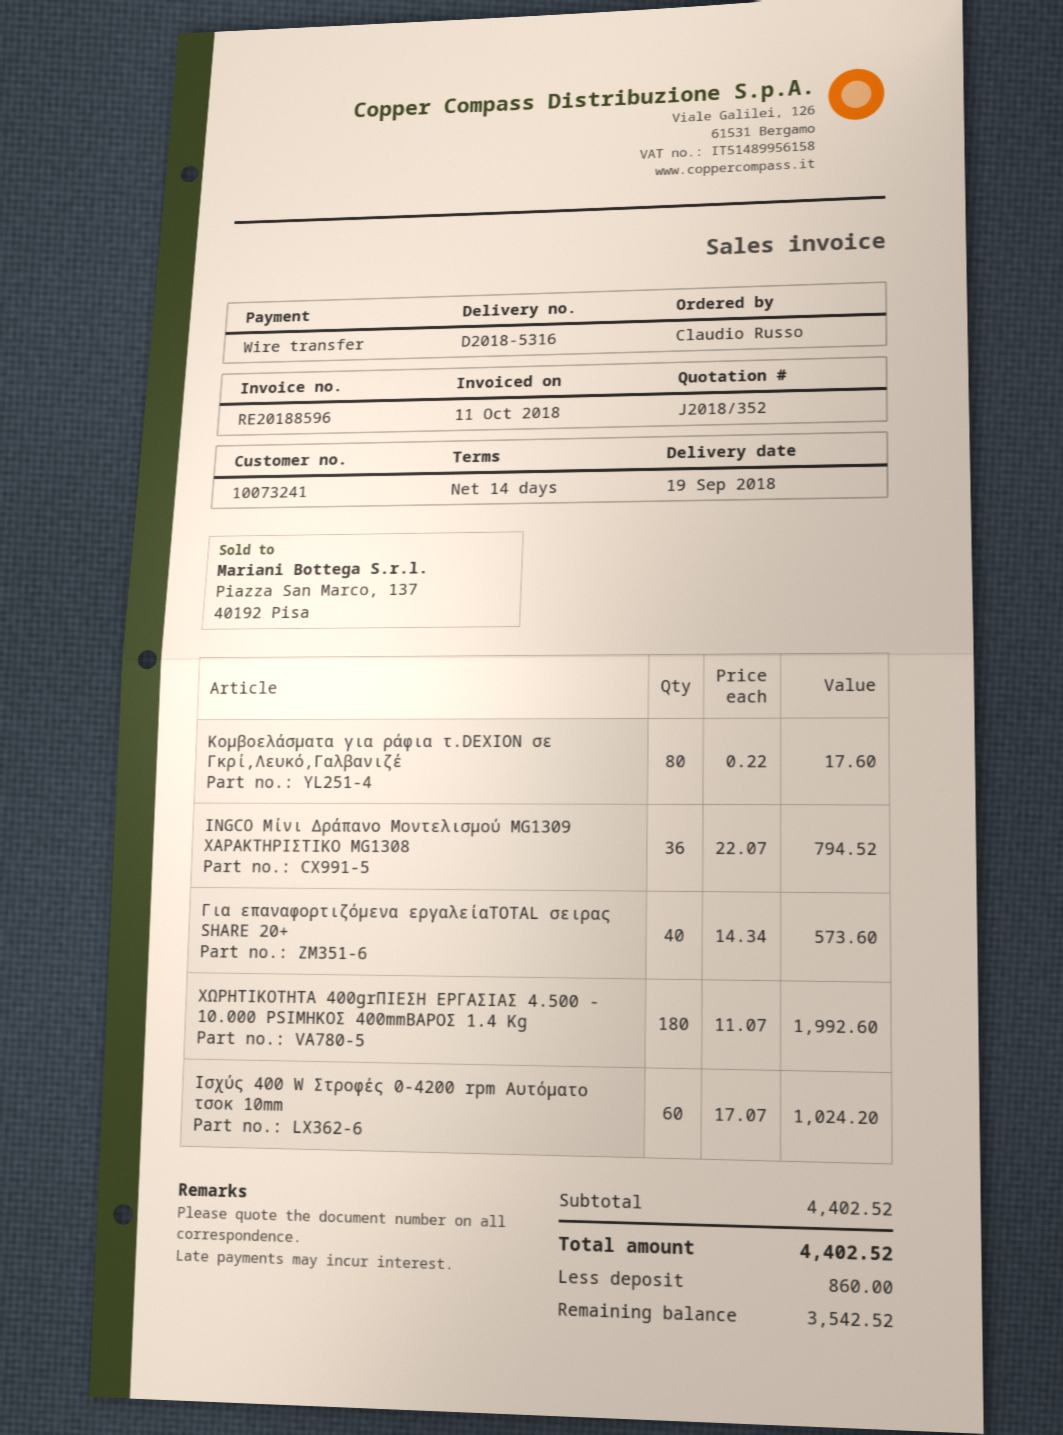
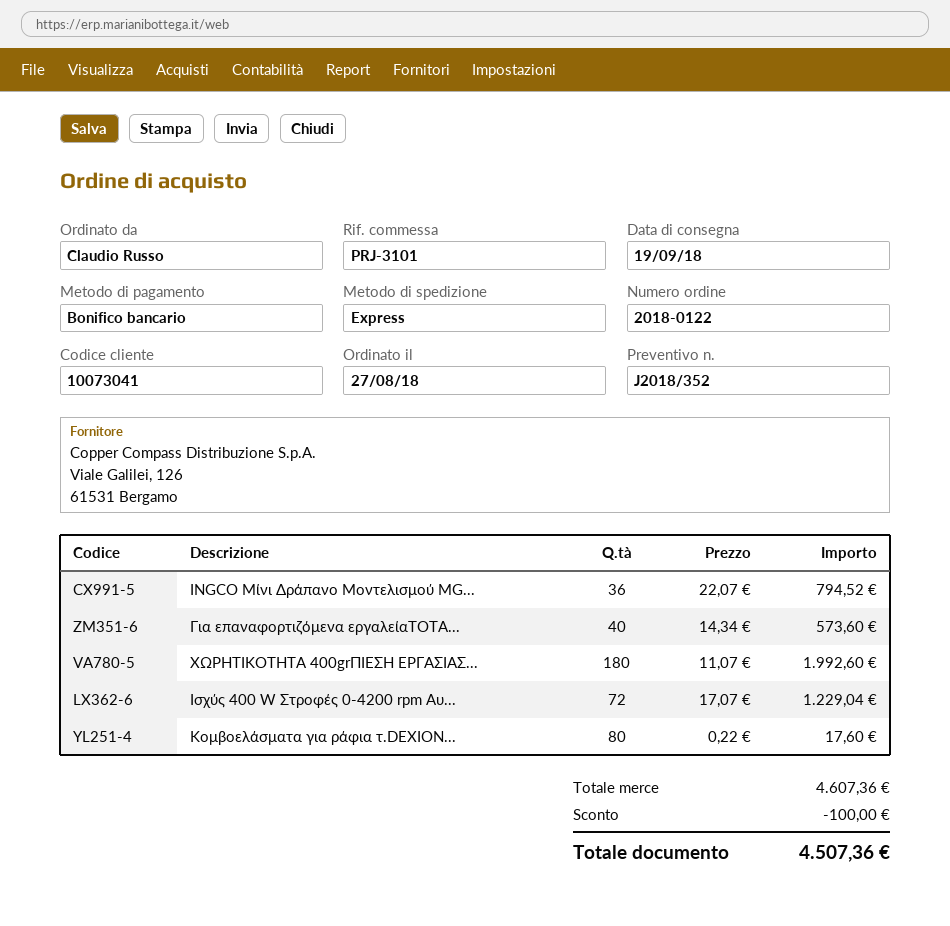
customer number: 10073241 -> 10073041
Ισχύς 400 W Στροφές 0-4200 rpm Αυτόματο τσοκ 10mm: 60 x 17.07 = 1024.20 -> 72 x 17.07 = 1229.04
subtotal: 4402.52 -> 4607.36
discount: none -> 100.00
total: 4402.52 -> 4507.36

